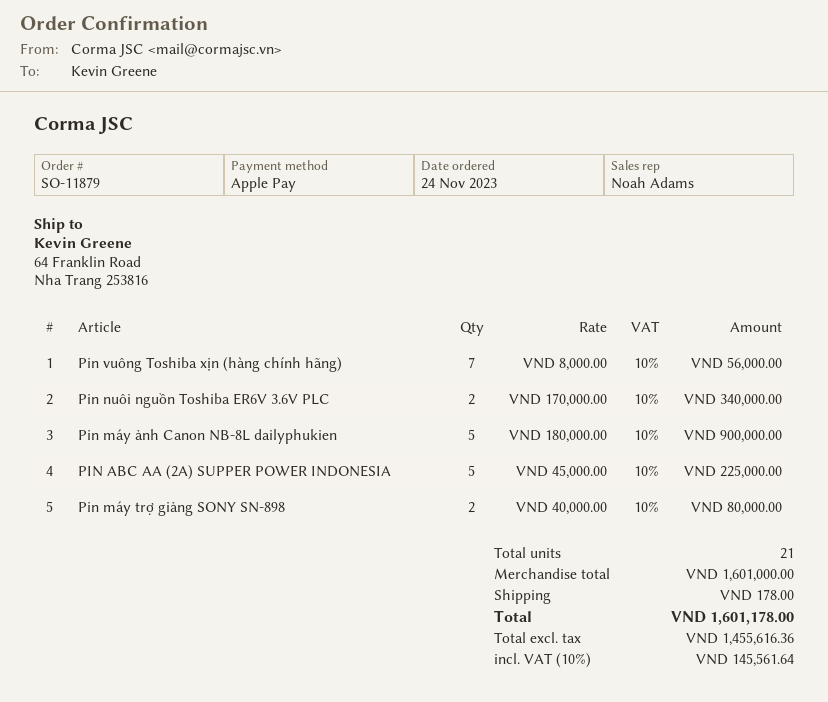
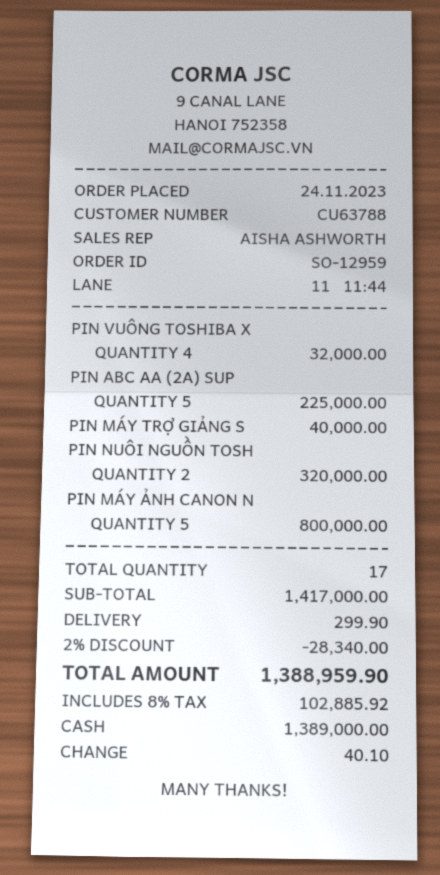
order number: SO-11879 -> SO-12959
sales rep: Noah Adams -> AISHA ASHWORTH
payment method: Apple Pay -> cash
Pin vuông Toshiba xịn (hàng chính hãng): 7 for 56000.00 -> 4 for 32000.00
Pin nuôi nguồn Toshiba ER6V 3.6V PLC: 2 for 340000.00 -> 2 for 320000.00
Pin máy ảnh Canon NB-8L dailyphukien: 5 for 900000.00 -> 5 for 800000.00
Pin máy trợ giảng SONY SN-898: 2 for 80000.00 -> 1 for 40000.00
total quantity: 21 -> 17
subtotal: 1601000.00 -> 1417000.00
discount: none -> 2% = 28340.00
shipping: 178.00 -> 299.90
tax: 10% = 145561.64 -> 8% = 102885.92
total: 1601178.00 -> 1388959.90

